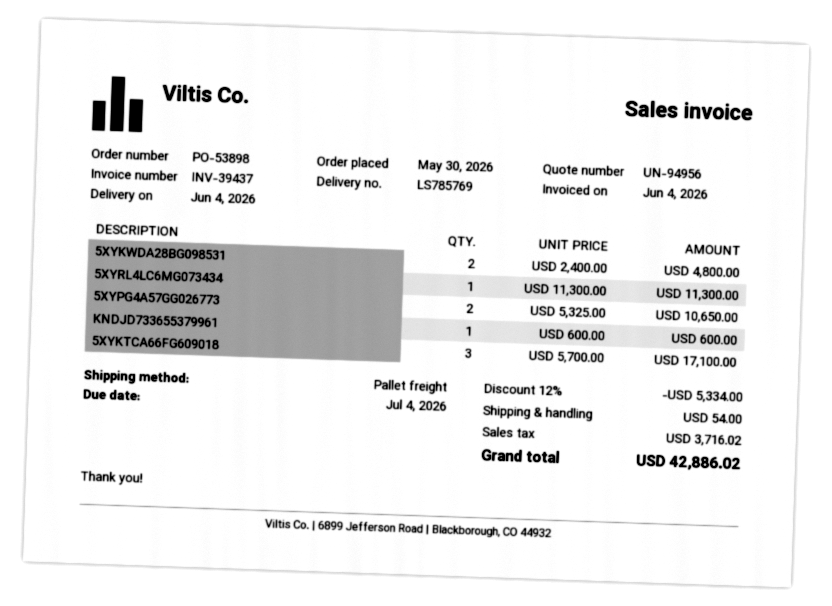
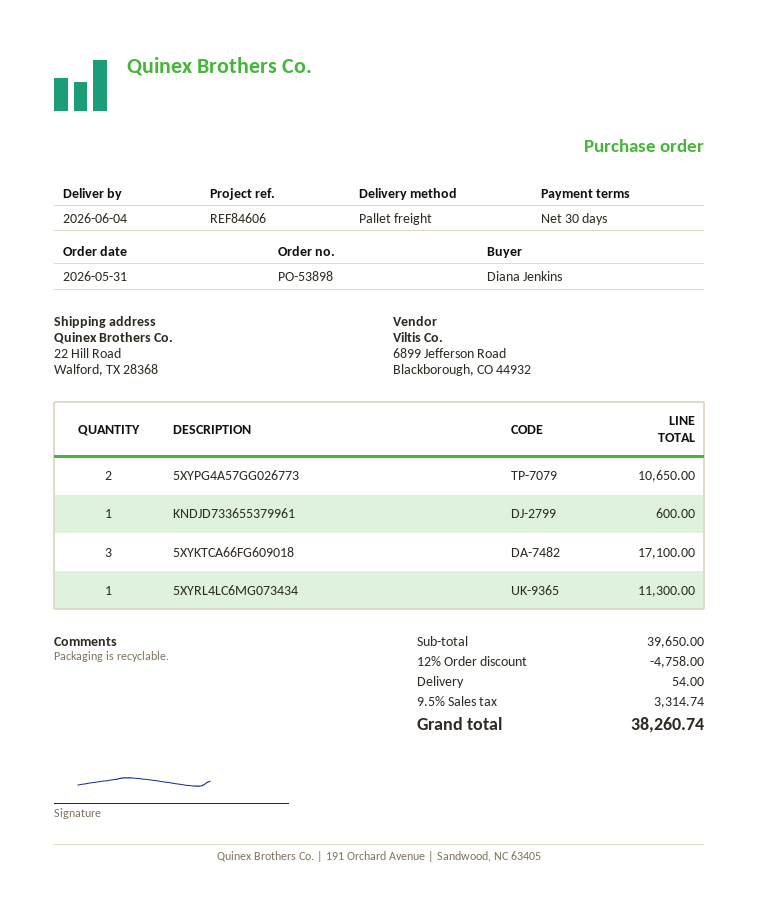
order date: 2026-05-30 -> 2026-05-31
5XYKWDA28BG098531: 2 for 4800.00 -> none
discount: 12% = 5334.00 -> 12% = 4758.00
tax: 3716.02 -> 3314.74
total: 42886.02 -> 38260.74

